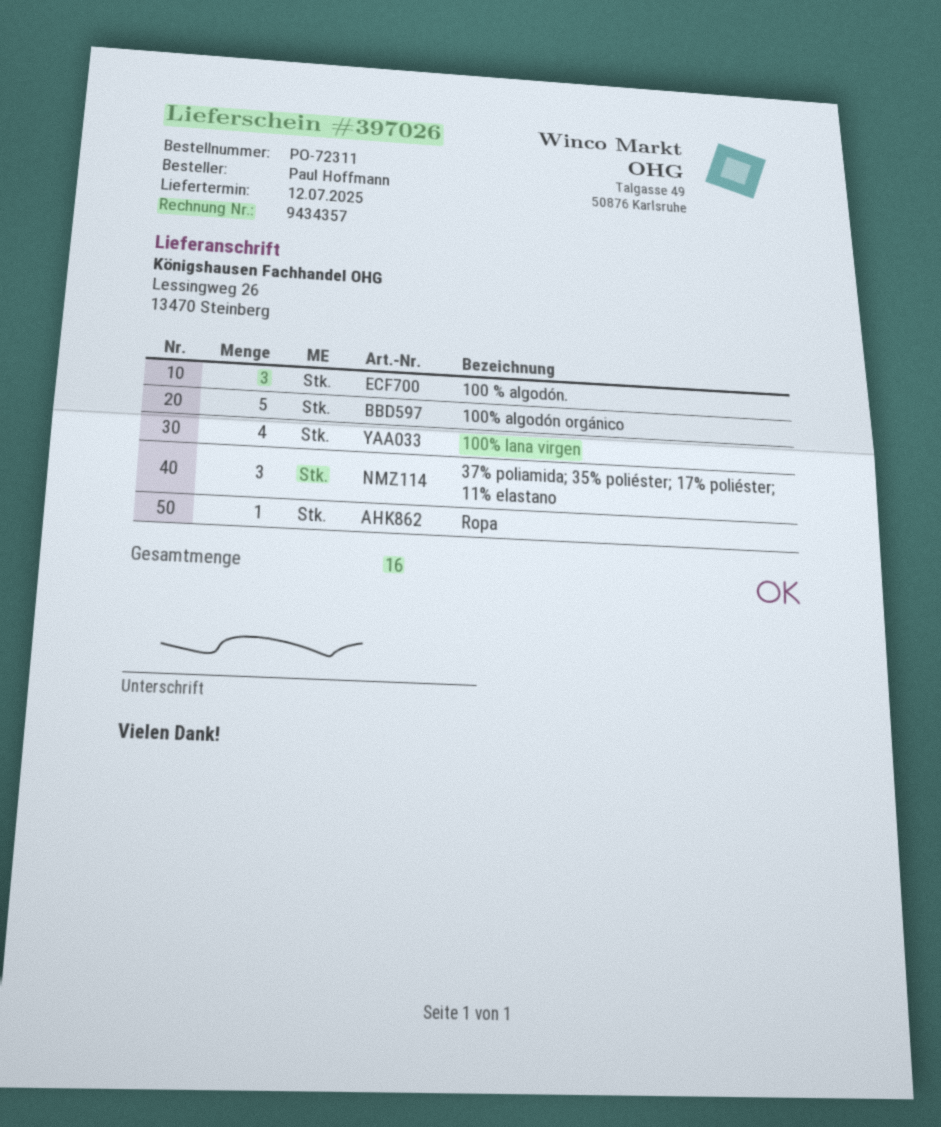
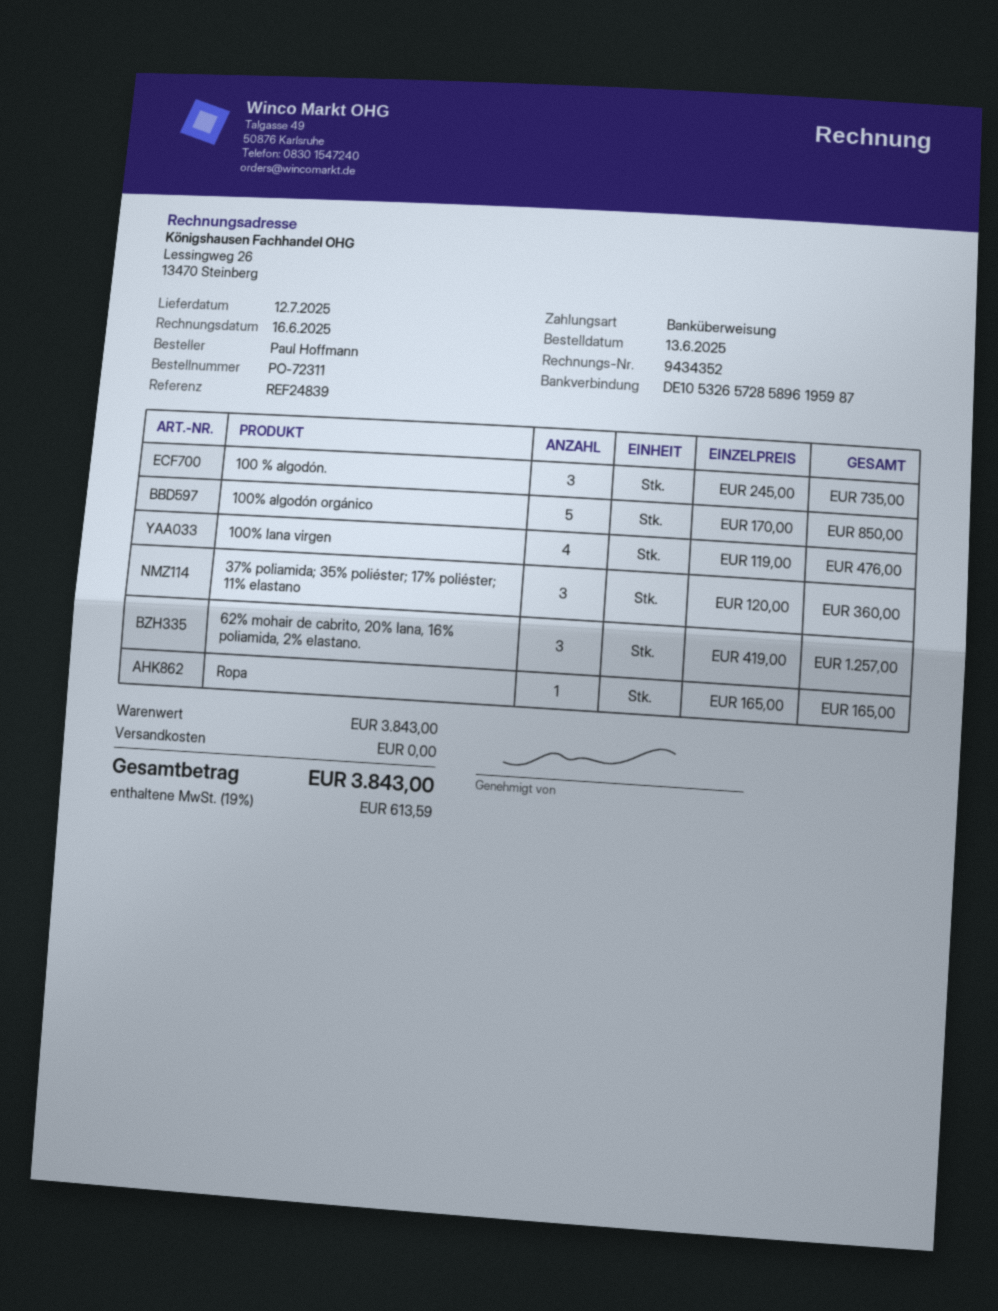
invoice number: 9434357 -> 9434352
62% mohair de cabrito, 20% lana, 16% poliamida, 2% elastano.: none -> 3

